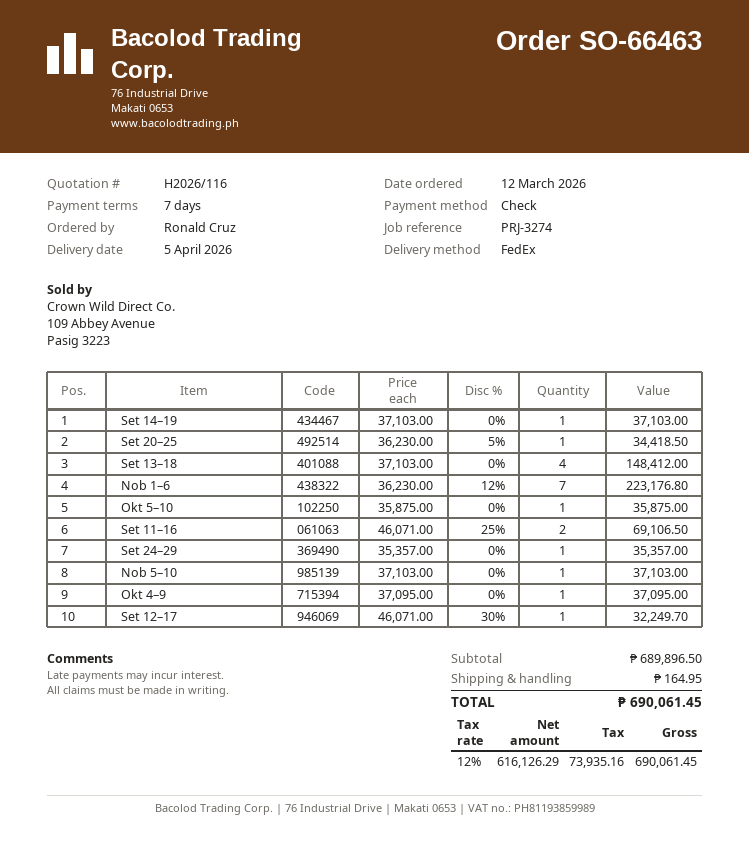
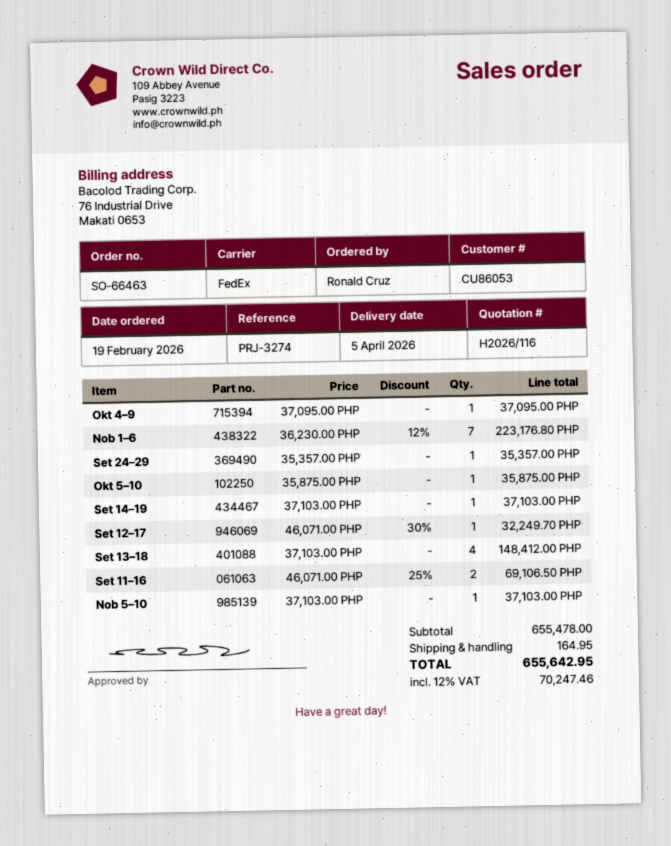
order date: 2026-03-12 -> 2026-02-19
Set 20–25: 1 x 36230.00 - 5% = 34418.50 -> none
subtotal: 689896.50 -> 655478.00
tax: 12% = 73935.16 -> 12% = 70247.46
total: 690061.45 -> 655642.95

